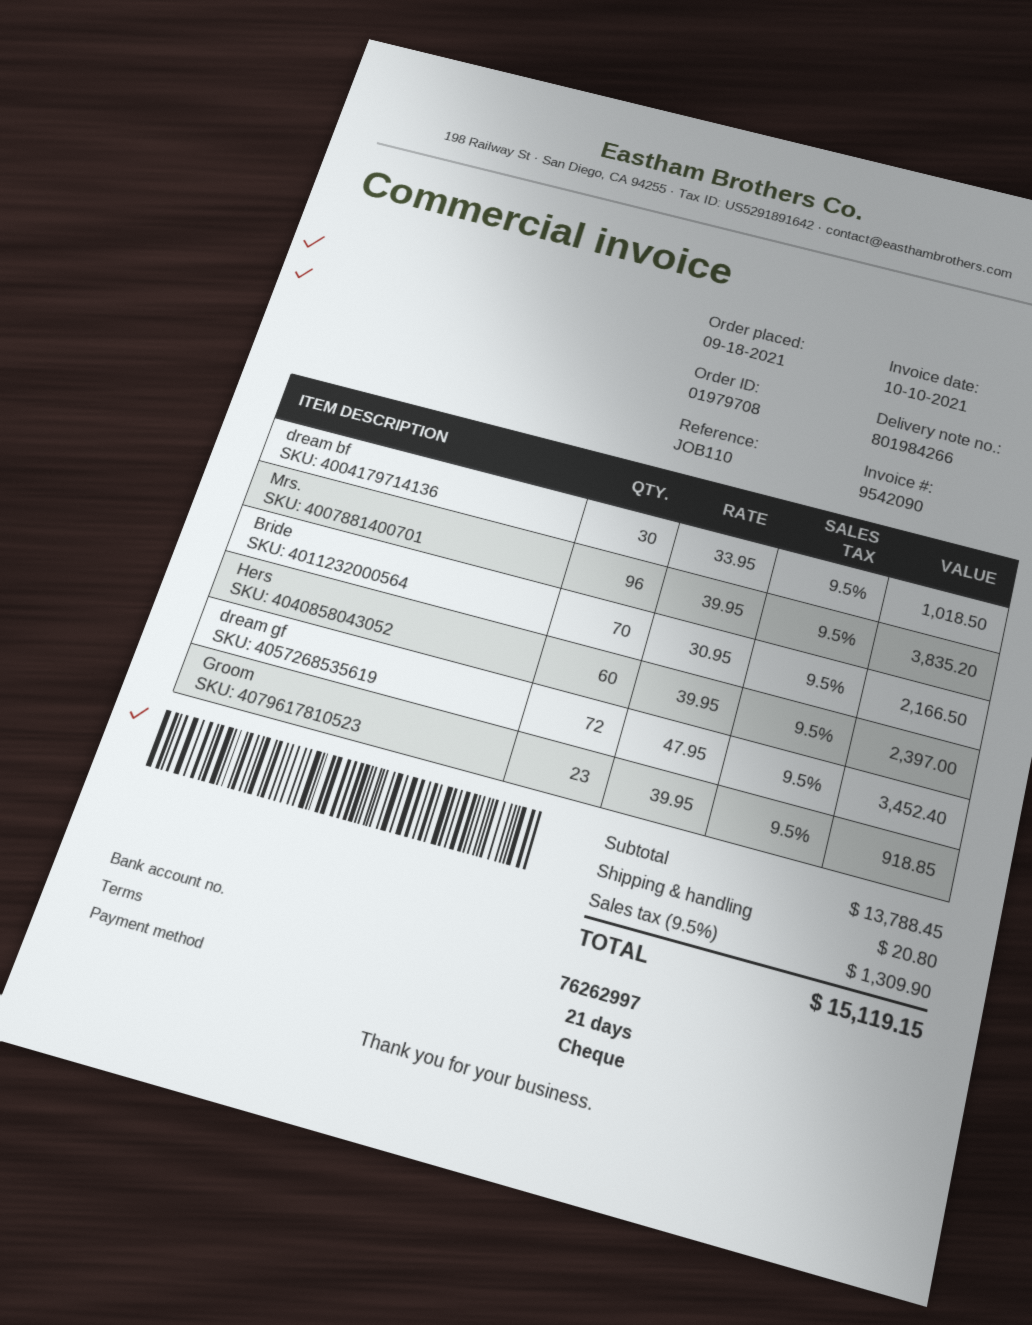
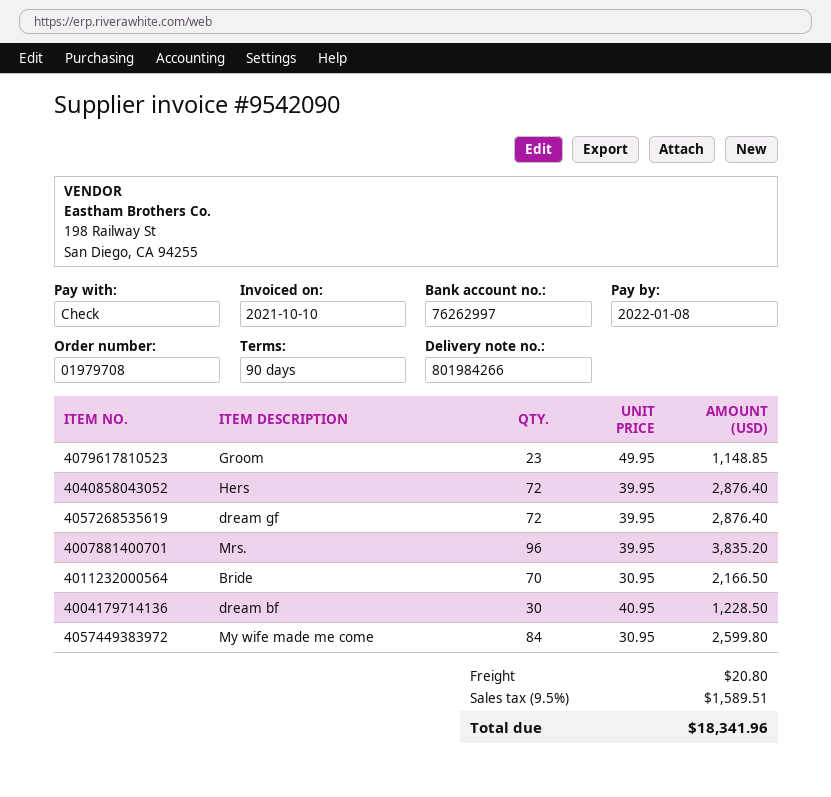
payment terms: 21 days -> 90 days
dream bf: 30 x 33.95 = 1018.50 -> 30 x 40.95 = 1228.50
Hers: 60 x 39.95 = 2397.00 -> 72 x 39.95 = 2876.40
dream gf: 72 x 47.95 = 3452.40 -> 72 x 39.95 = 2876.40
Groom: 23 x 39.95 = 918.85 -> 23 x 49.95 = 1148.85
My wife made me come: none -> 84 x 30.95 = 2599.80
tax: 9.5% = 1309.90 -> 9.5% = 1589.51
total: 15119.15 -> 18341.96

